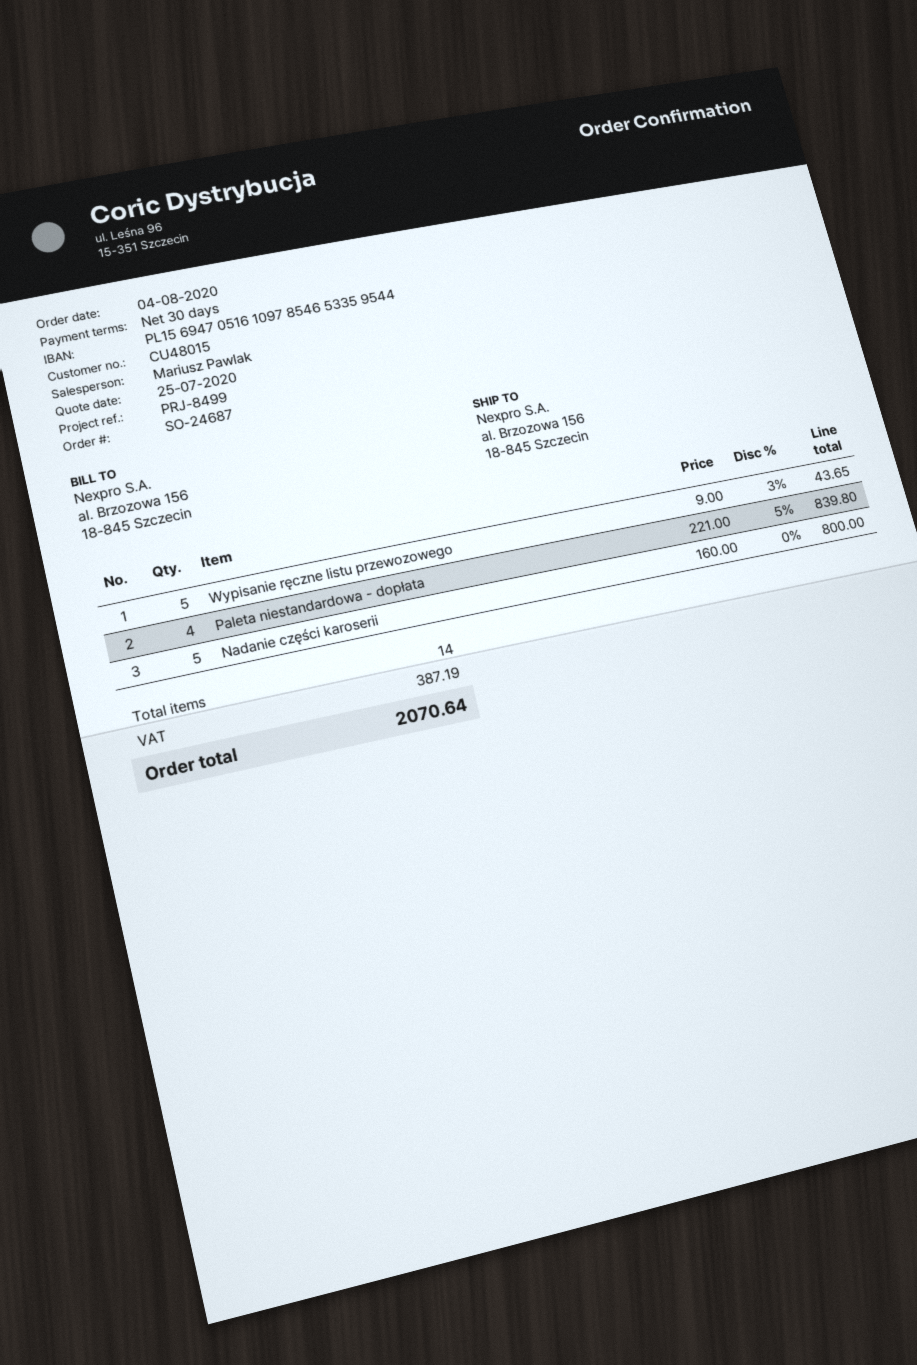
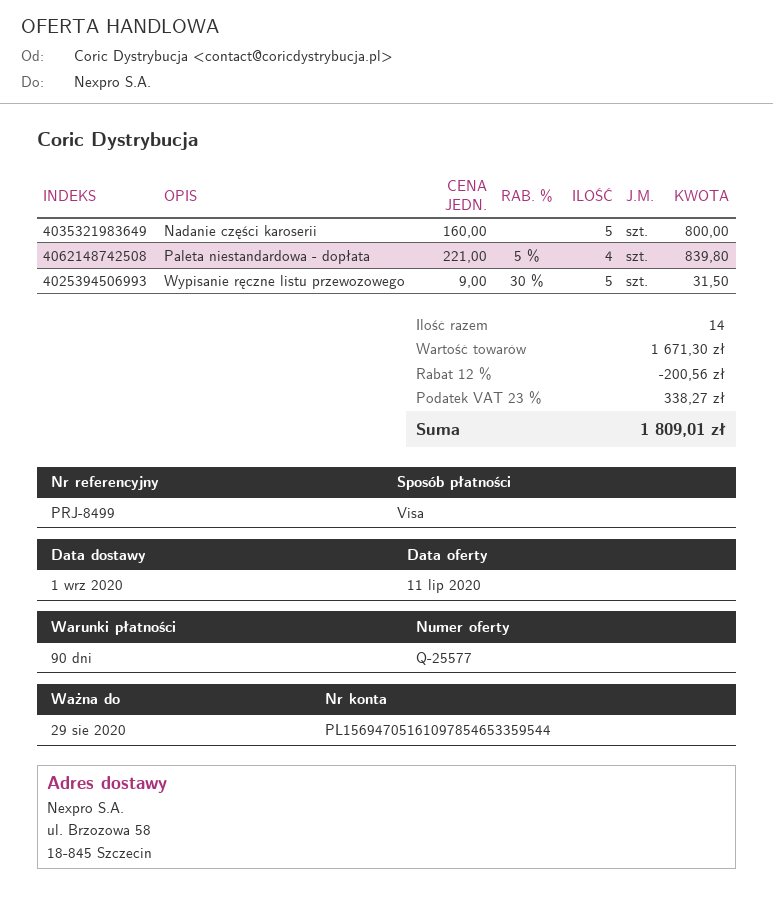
quote date: 2020-07-25 -> 2020-07-11
payment terms: 30 days -> 90 days
ship to: al. Brzozowa 156, 18-845 Szczecin -> ul. Brzozowa 58, 18-845 Szczecin
Wypisanie ręczne listu przewozowego: 5 x 9.00 - 3% = 43.65 -> 5 x 9.00 - 30% = 31.50
discount: none -> 12% = 200.56
tax: 387.19 -> 338.27
total: 2070.64 -> 1809.01

